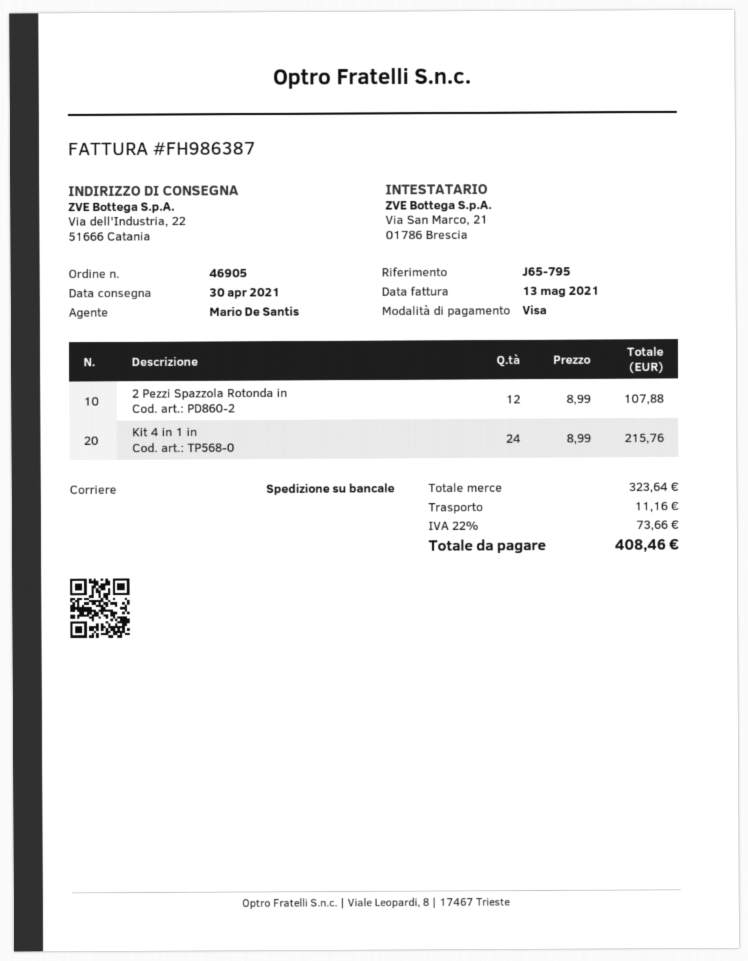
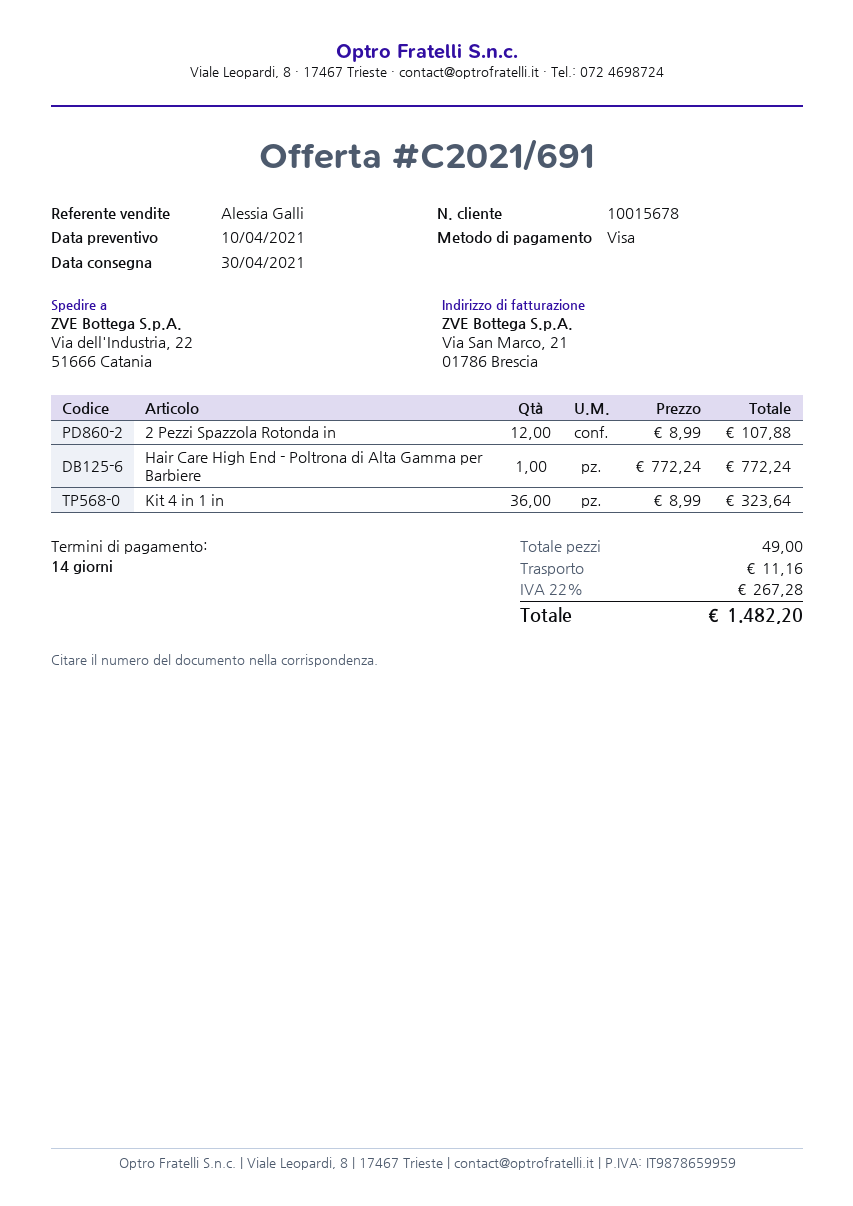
sales rep: Mario De Santis -> Alessia Galli
Kit 4 in 1 in: 24 x 8.99 = 215.76 -> 36 x 8.99 = 323.64
Hair Care High End - Poltrona di Alta Gamma per Barbiere: none -> 1 x 772.24 = 772.24
tax: 22% = 73.66 -> 22% = 267.28
total: 408.46 -> 1482.20

